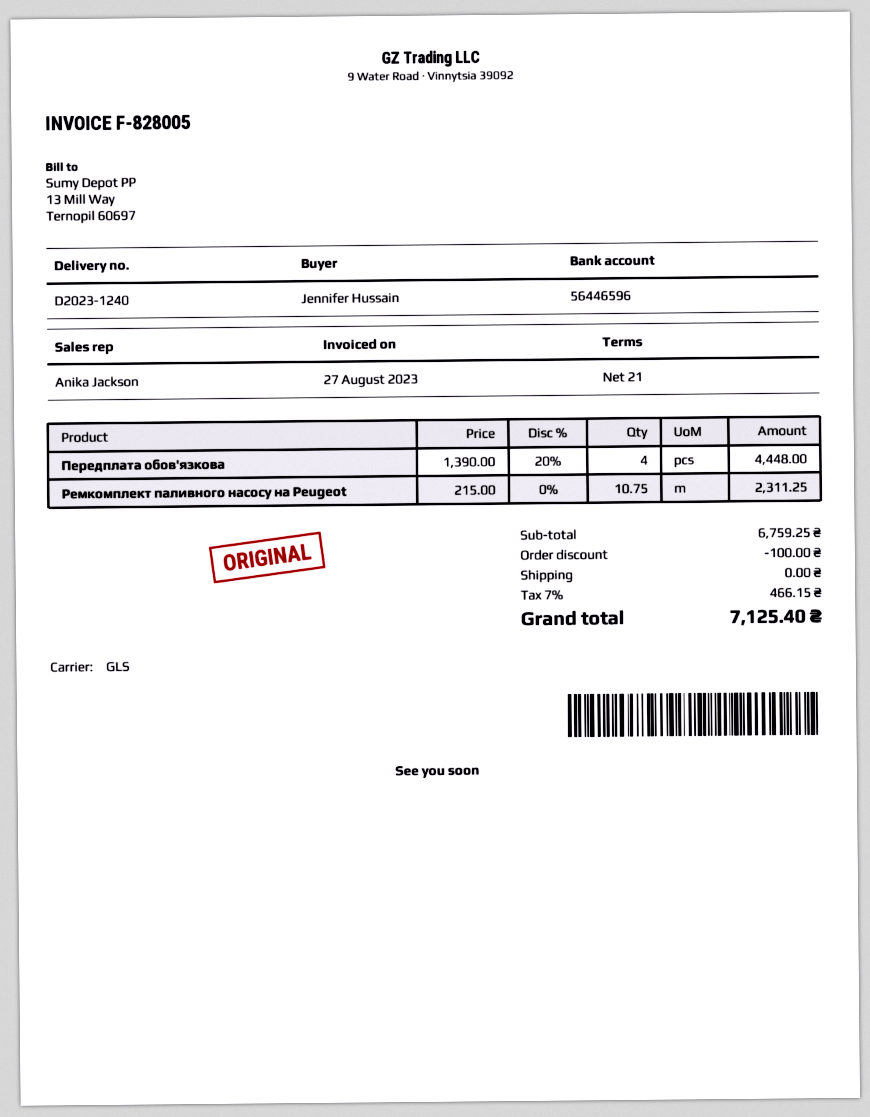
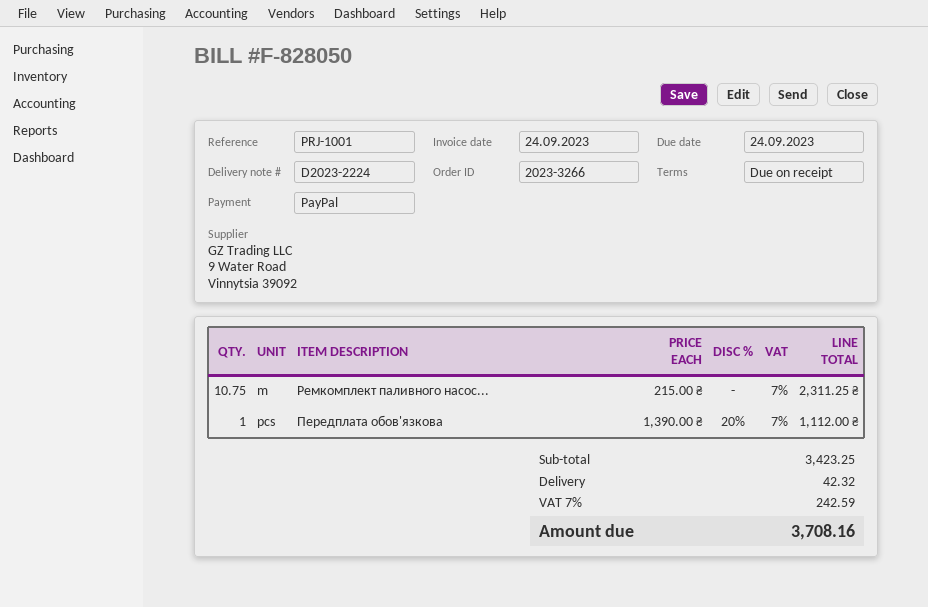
delivery note number: D2023-1240 -> D2023-2224
invoice number: F-828005 -> F-828050
invoice date: 2023-08-27 -> 2023-09-24
payment terms: 21 days -> on receipt
Передплата обов'язкова: 4 x 1390.00 - 20% = 4448.00 -> 1 x 1390.00 - 20% = 1112.00
subtotal: 6759.25 -> 3423.25
discount: 100.00 -> none
shipping: 0.00 -> 42.32
tax: 7% = 466.15 -> 7% = 242.59
total: 7125.40 -> 3708.16

